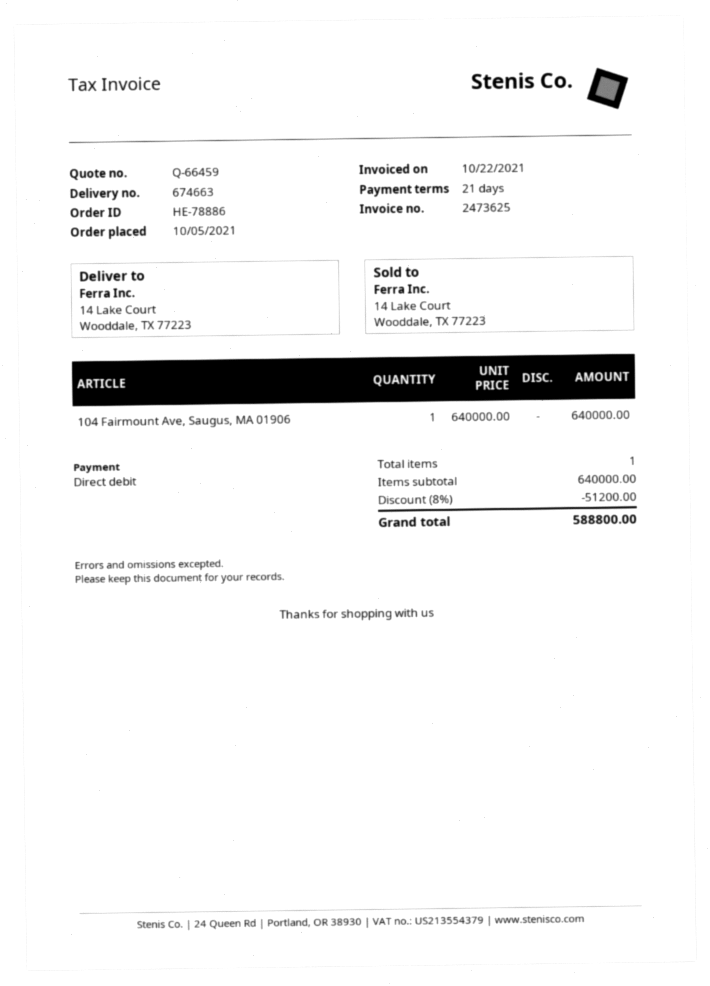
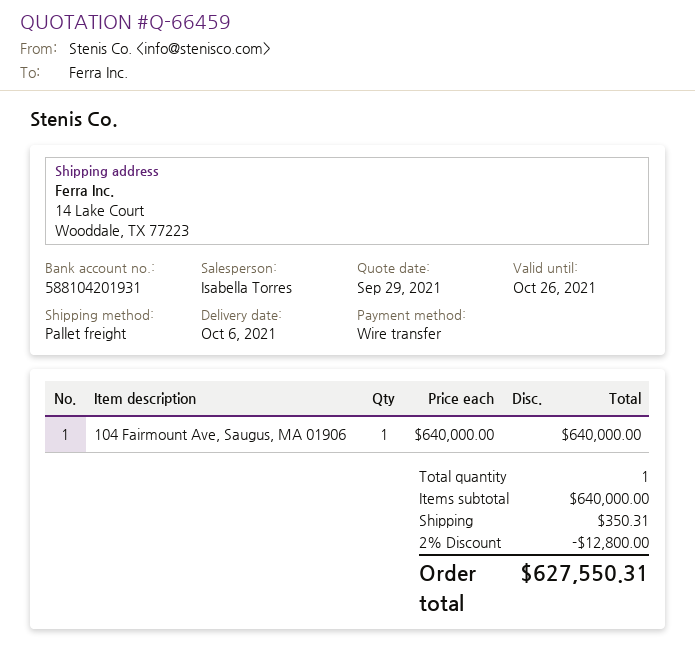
payment method: direct debit -> bank transfer
discount: 8% = 51200.00 -> 2% = 12800.00
shipping: none -> 350.31
total: 588800.00 -> 627550.31

